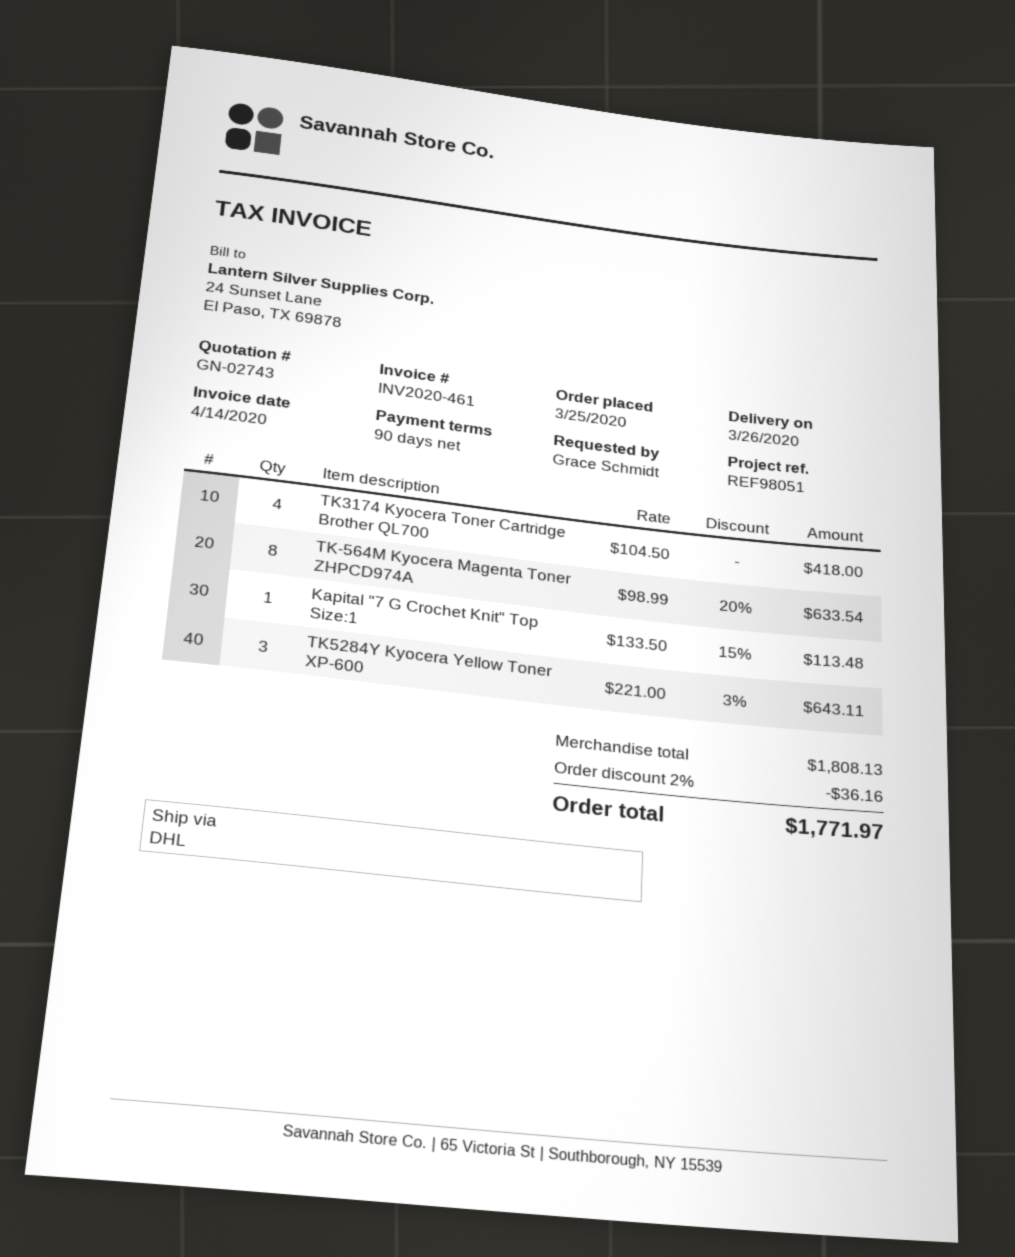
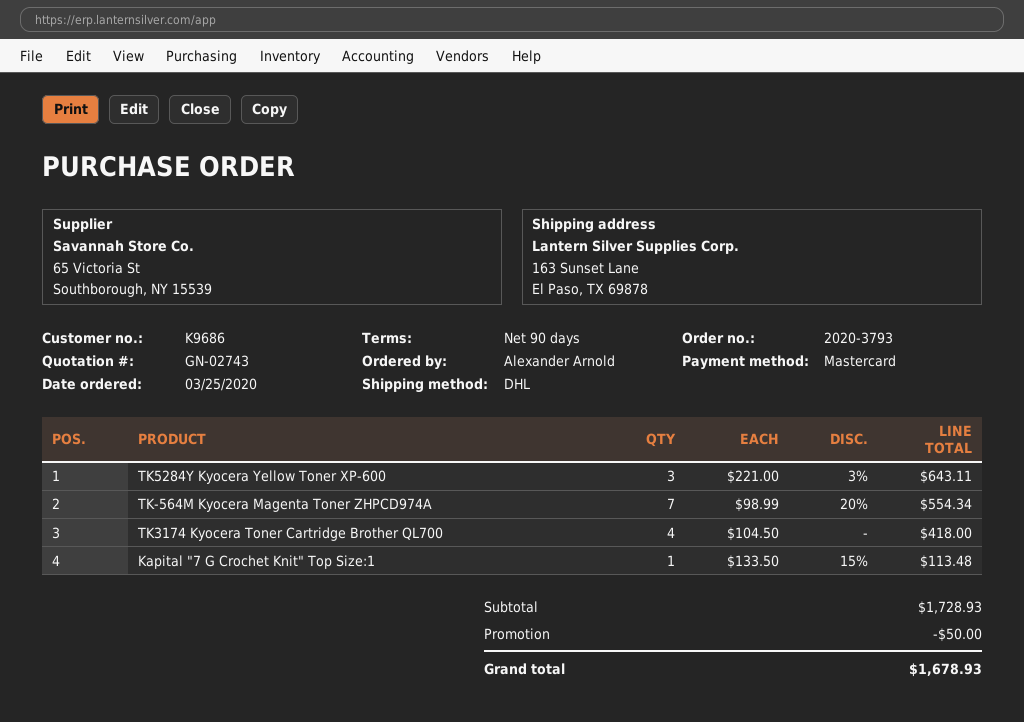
ordered by: Grace Schmidt -> Alexander Arnold
TK-564M Kyocera Magenta Toner ZHPCD974A: 8 x 98.99 - 20% = 633.54 -> 7 x 98.99 - 20% = 554.34
subtotal: 1808.13 -> 1728.93
discount: 36.16 -> 50.00
total: 1771.97 -> 1678.93

